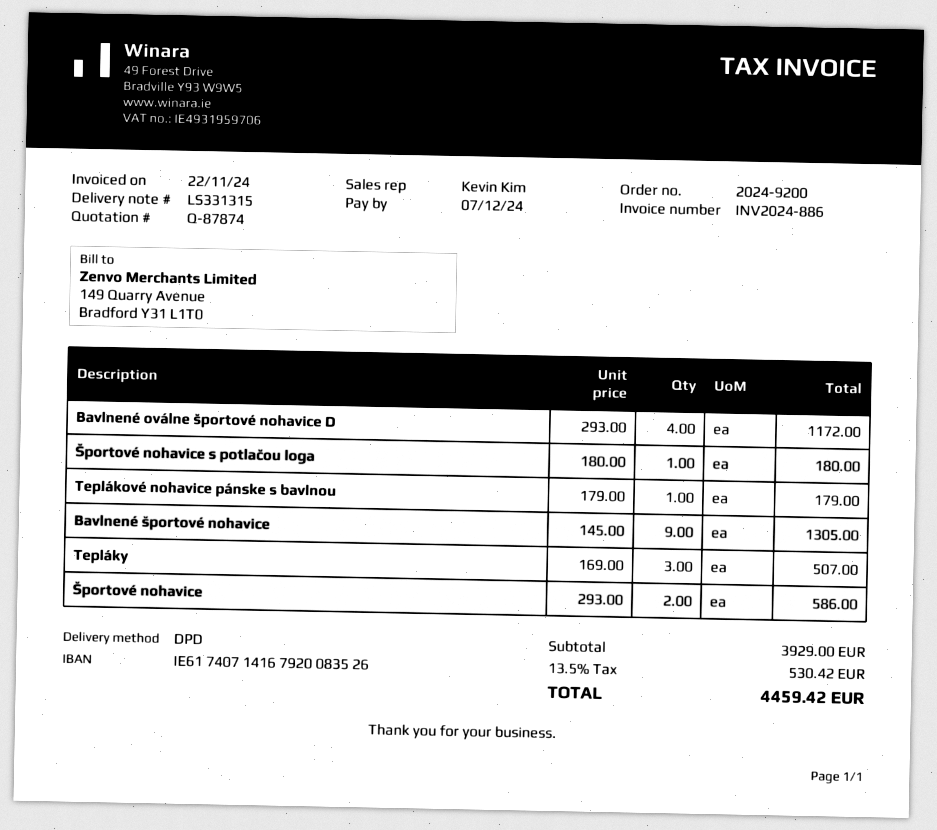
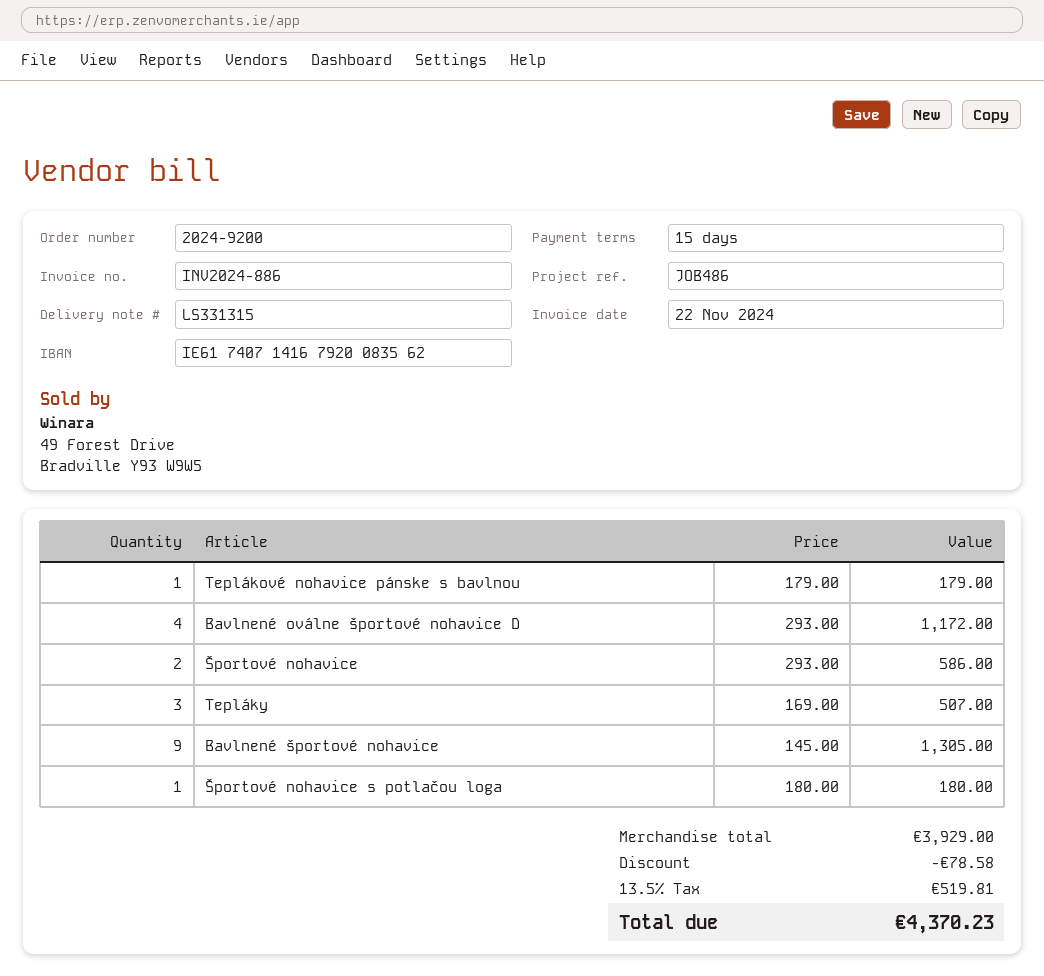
bank account: IE61740714167920083526 -> IE61740714167920083562
discount: none -> 78.58
tax: 13.5% = 530.42 -> 13.5% = 519.81
total: 4459.42 -> 4370.23

